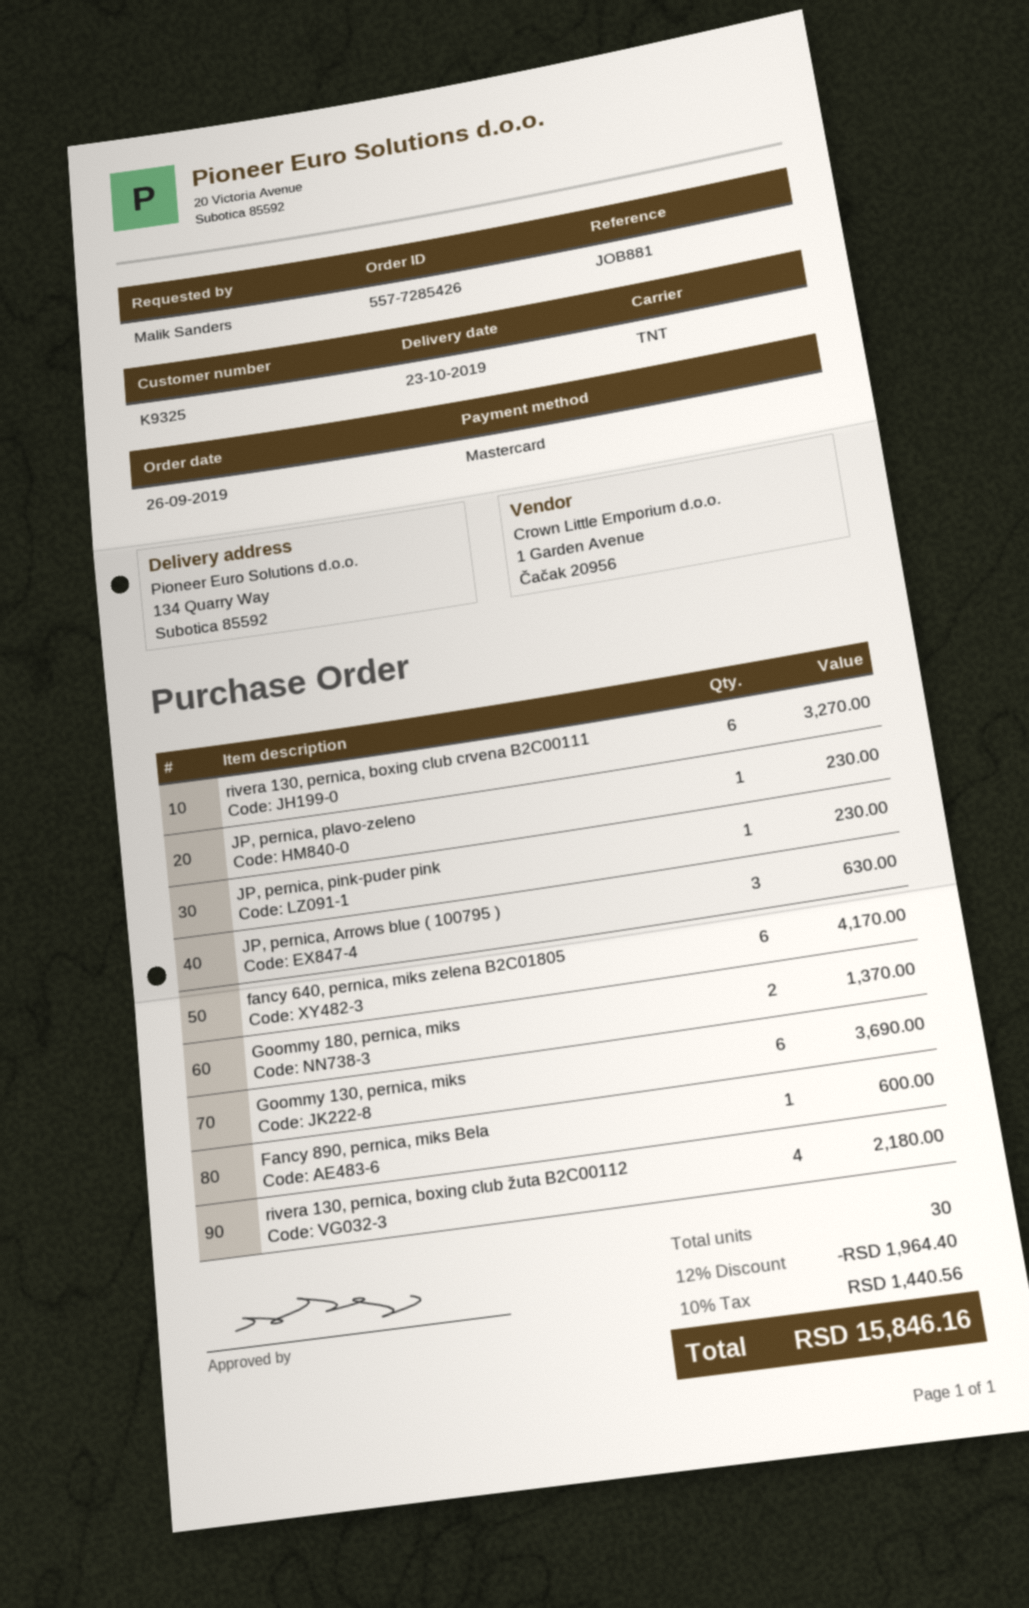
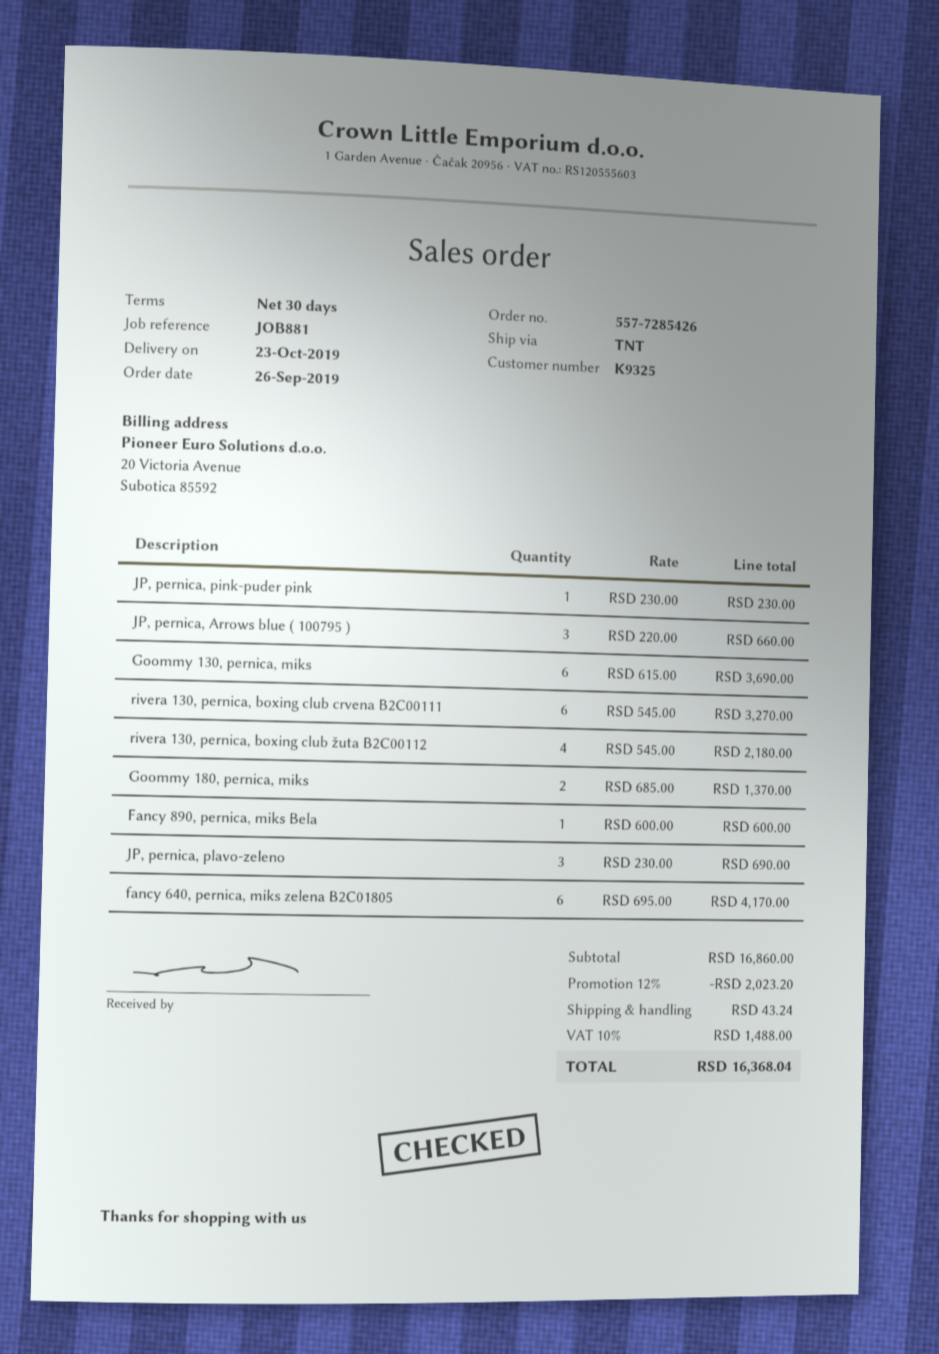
JP, pernica, plavo-zeleno: 1 for 230.00 -> 3 for 690.00
JP, pernica, Arrows blue ( 100795 ): 3 for 630.00 -> 3 for 660.00
discount: 12% = 1964.40 -> 12% = 2023.20
shipping: none -> 43.24
tax: 10% = 1440.56 -> 10% = 1488.00
total: 15846.16 -> 16368.04

